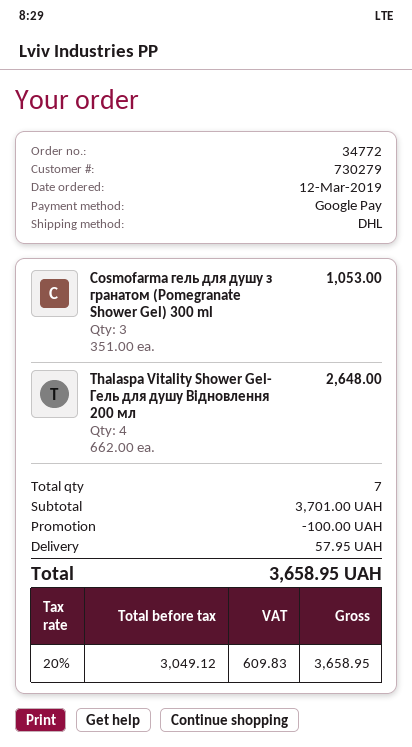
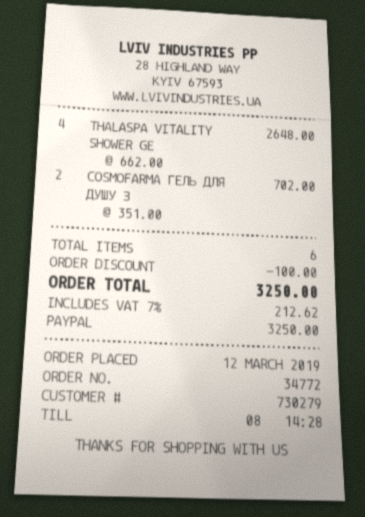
payment method: Google Pay -> PayPal
Cosmofarma гель для душу з гранатом (Pomegranate Shower Gel) 300 ml: 3 x 351.00 = 1053.00 -> 2 x 351.00 = 702.00
total quantity: 7 -> 6
shipping: 57.95 -> none
tax: 20% = 609.83 -> 7% = 212.62
total: 3658.95 -> 3250.00

